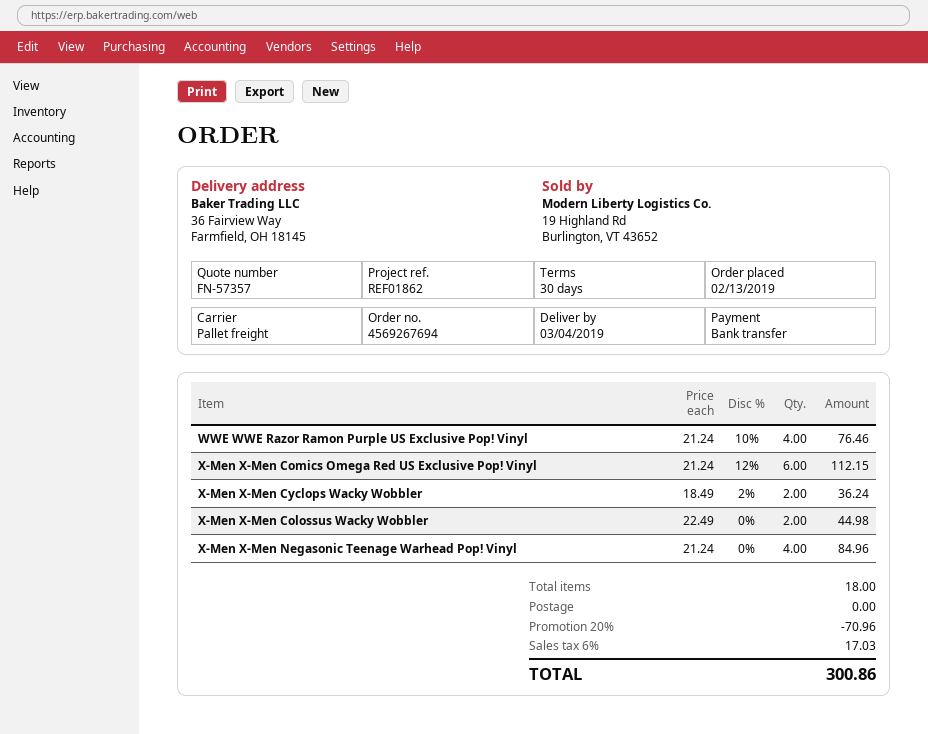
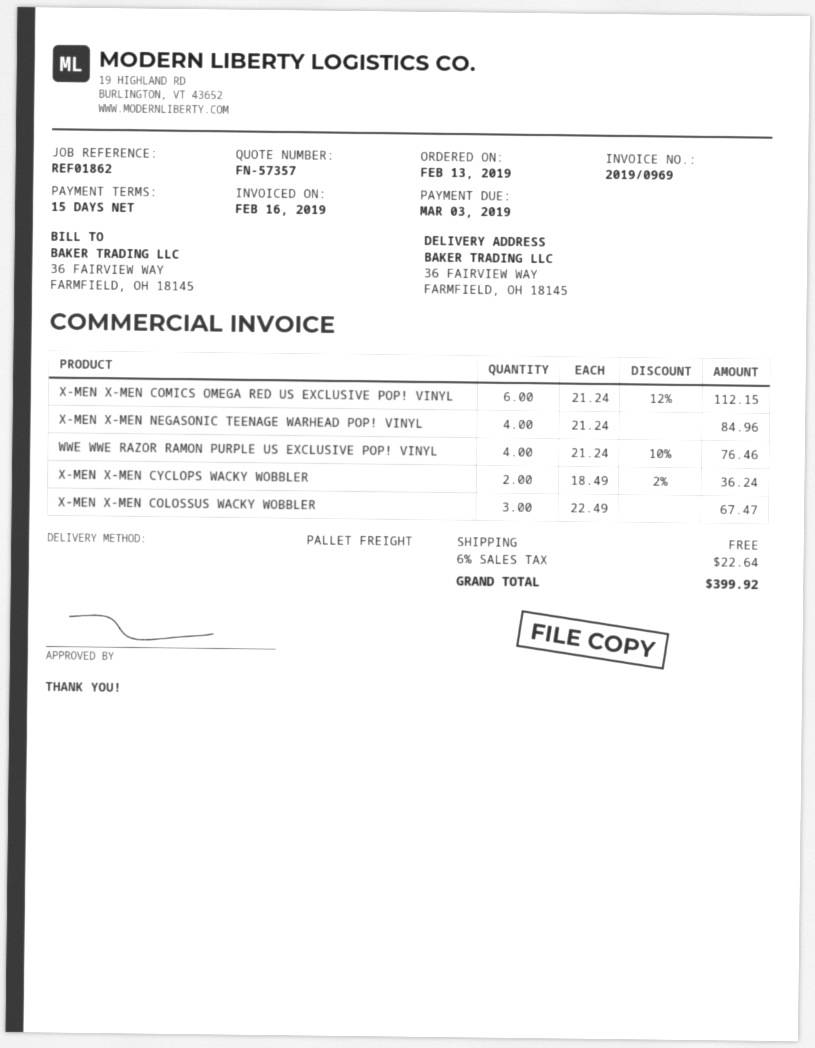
payment terms: 30 days -> 15 days
X-Men X-Men Colossus Wacky Wobbler: 2 x 22.49 = 44.98 -> 3 x 22.49 = 67.47
discount: 20% = 70.96 -> none
tax: 6% = 17.03 -> 6% = 22.64
total: 300.86 -> 399.92

